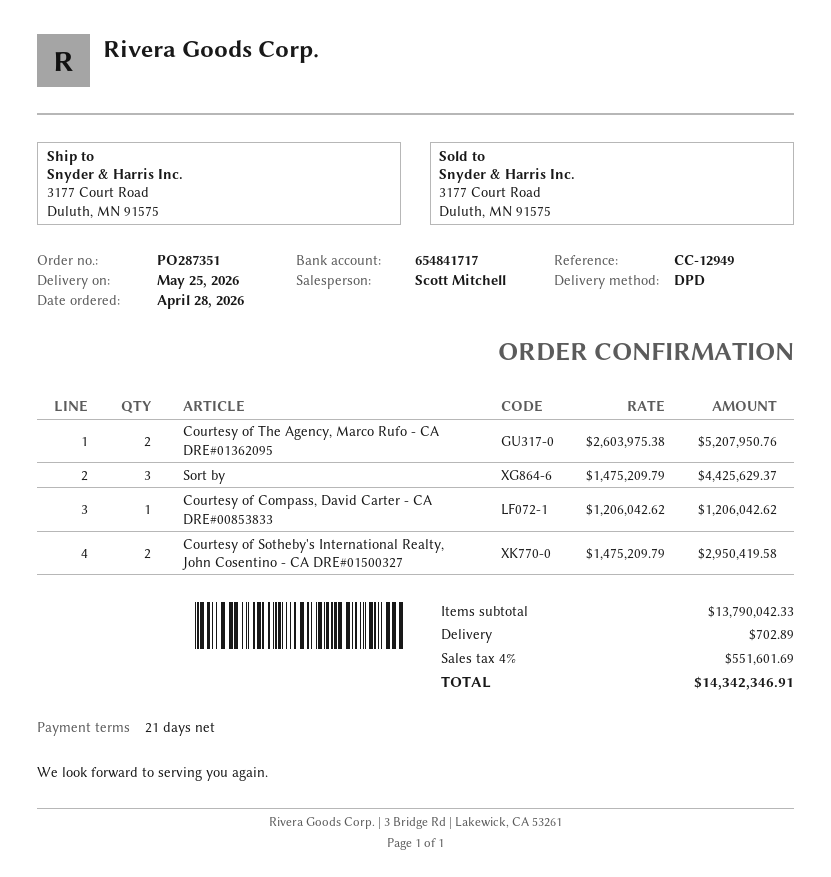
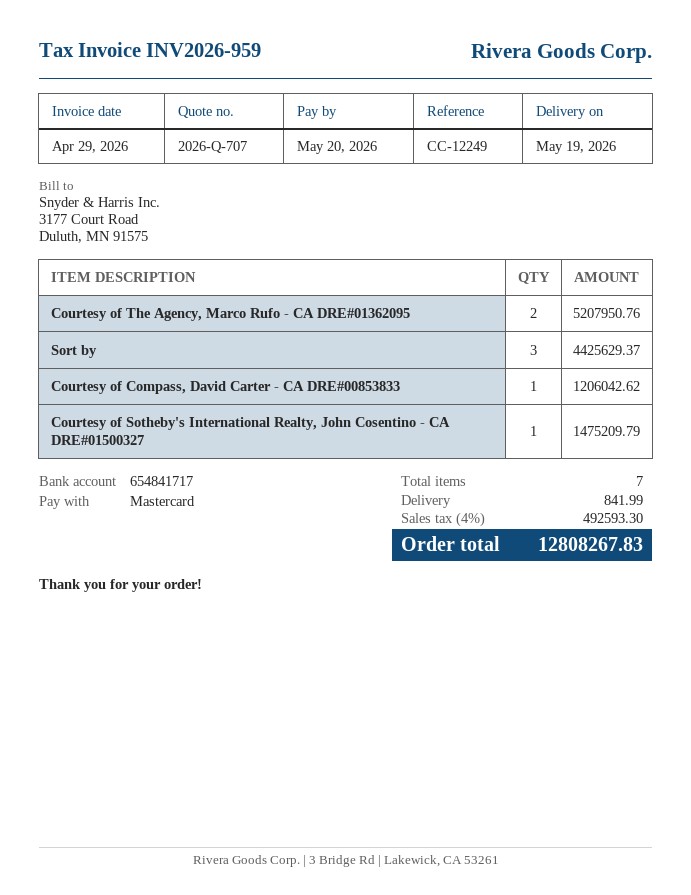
delivery date: 2026-05-25 -> 2026-05-19
reference: CC-12949 -> CC-12249
Courtesy of Sotheby's International Realty, John Cosentino - CA DRE#01500327: 2 for 2950419.58 -> 1 for 1475209.79
shipping: 702.89 -> 841.99
tax: 4% = 551601.69 -> 4% = 492593.30
total: 14342346.91 -> 12808267.83

